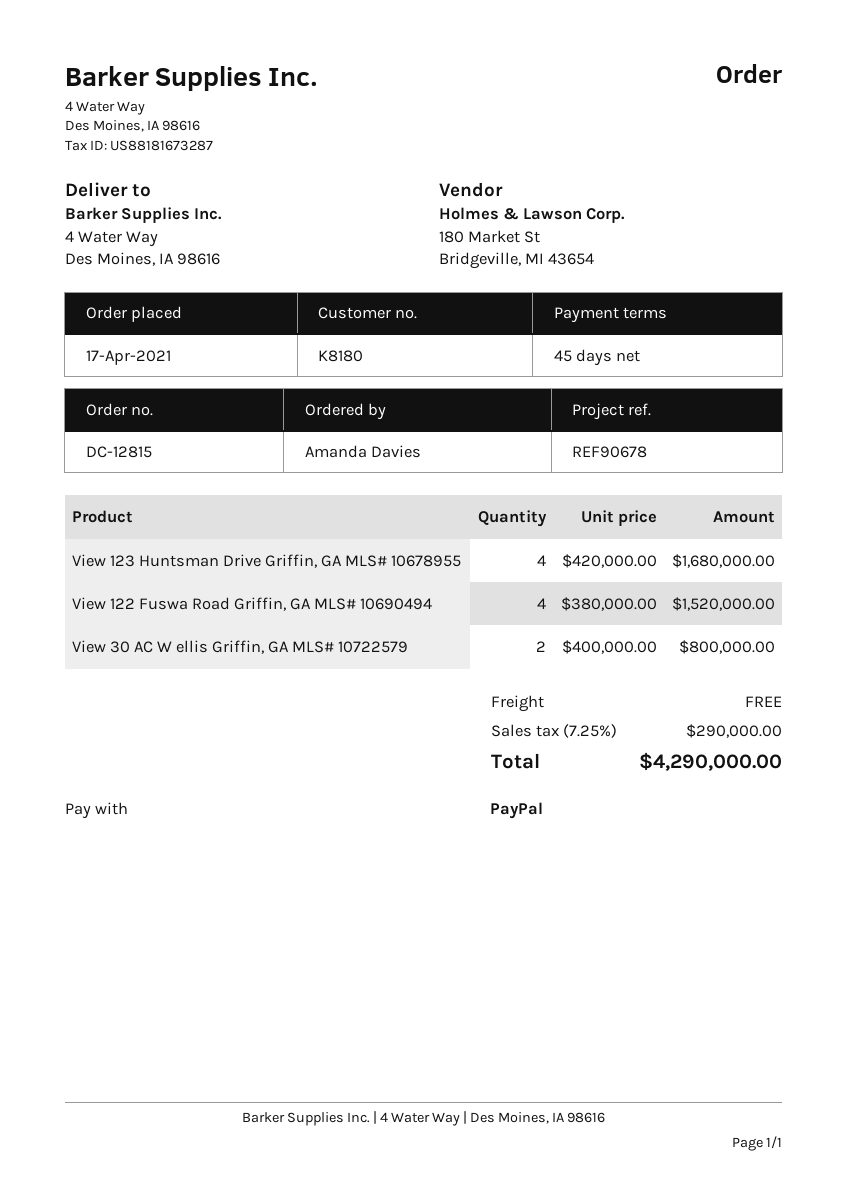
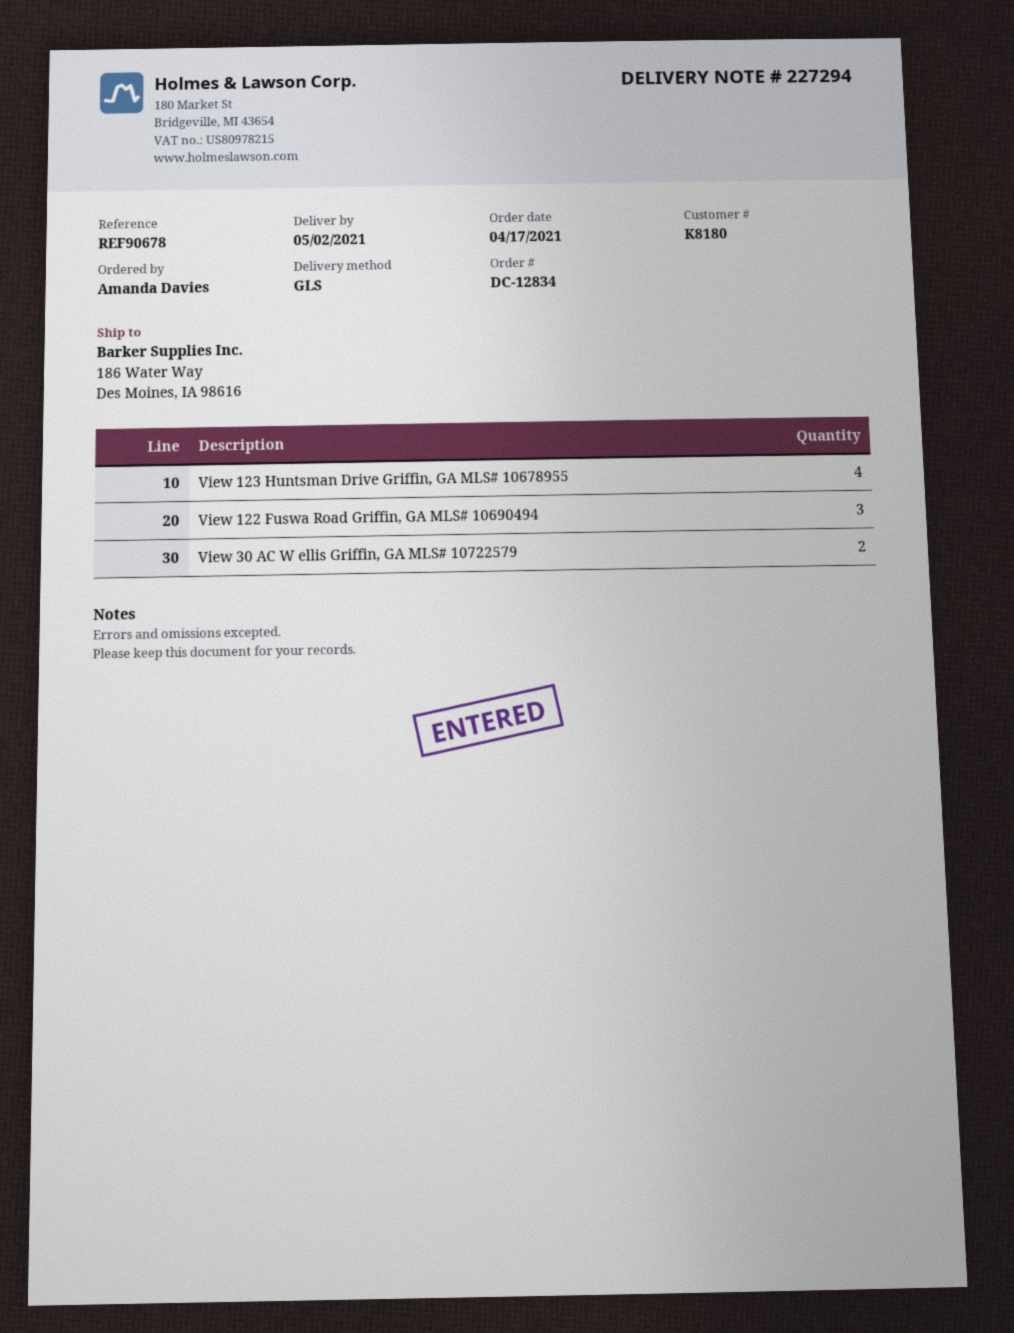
order number: DC-12815 -> DC-12834
ship to: 4 Water Way, Des Moines, IA 98616 -> 186 Water Way, Des Moines, IA 98616
View 122 Fuswa Road Griffin, GA MLS# 10690494: 4 -> 3

